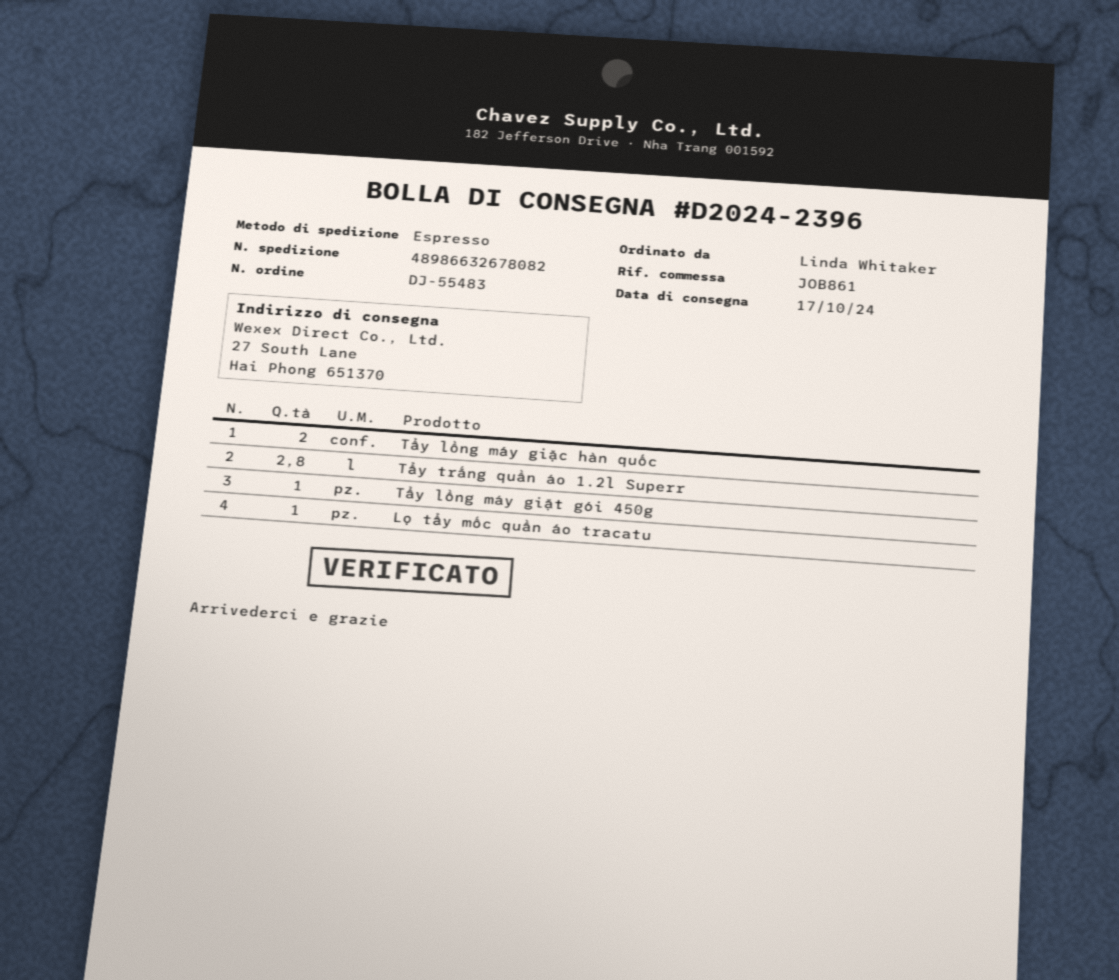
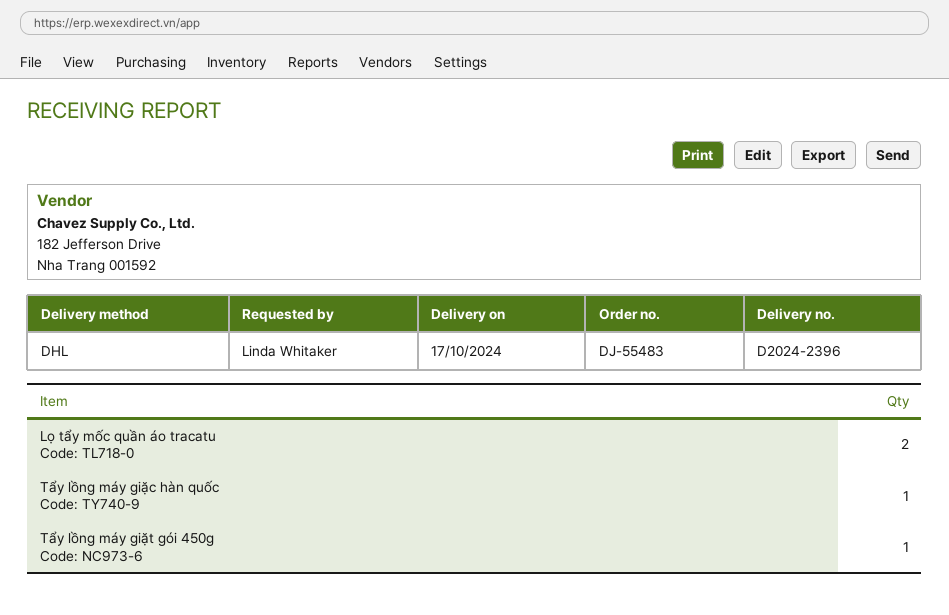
shipping method: express -> DHL
Tẩy lồng máy giặc hàn quốc: 2 -> 1
Tẩy trắng quần áo 1.2l Superr: 2.8 -> none
Lọ tẩy mốc quần áo tracatu: 1 -> 2

